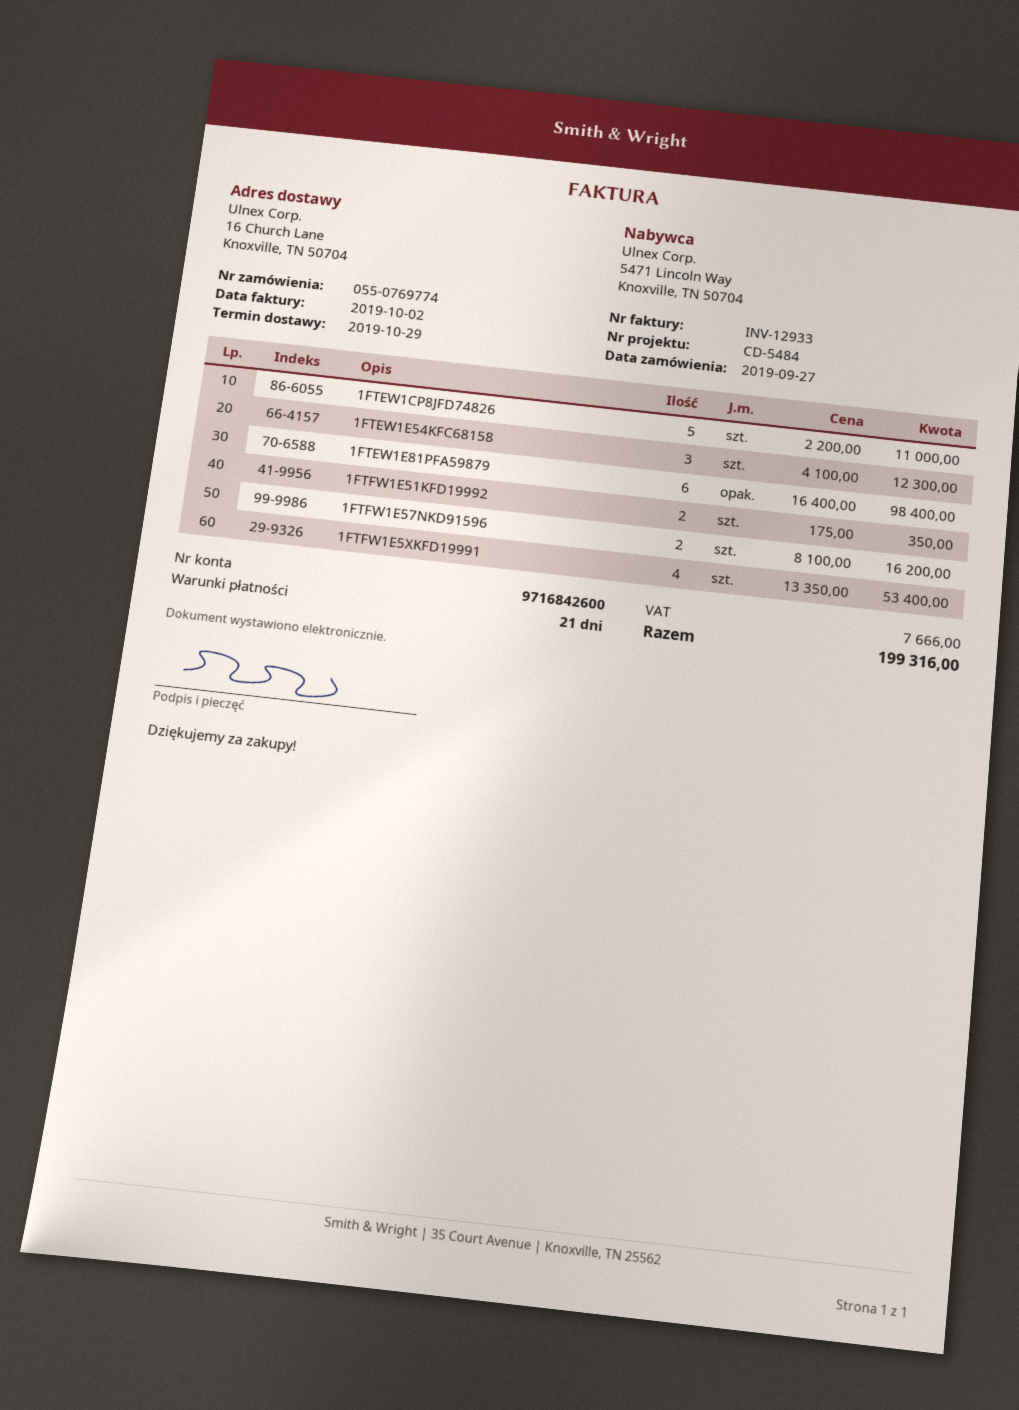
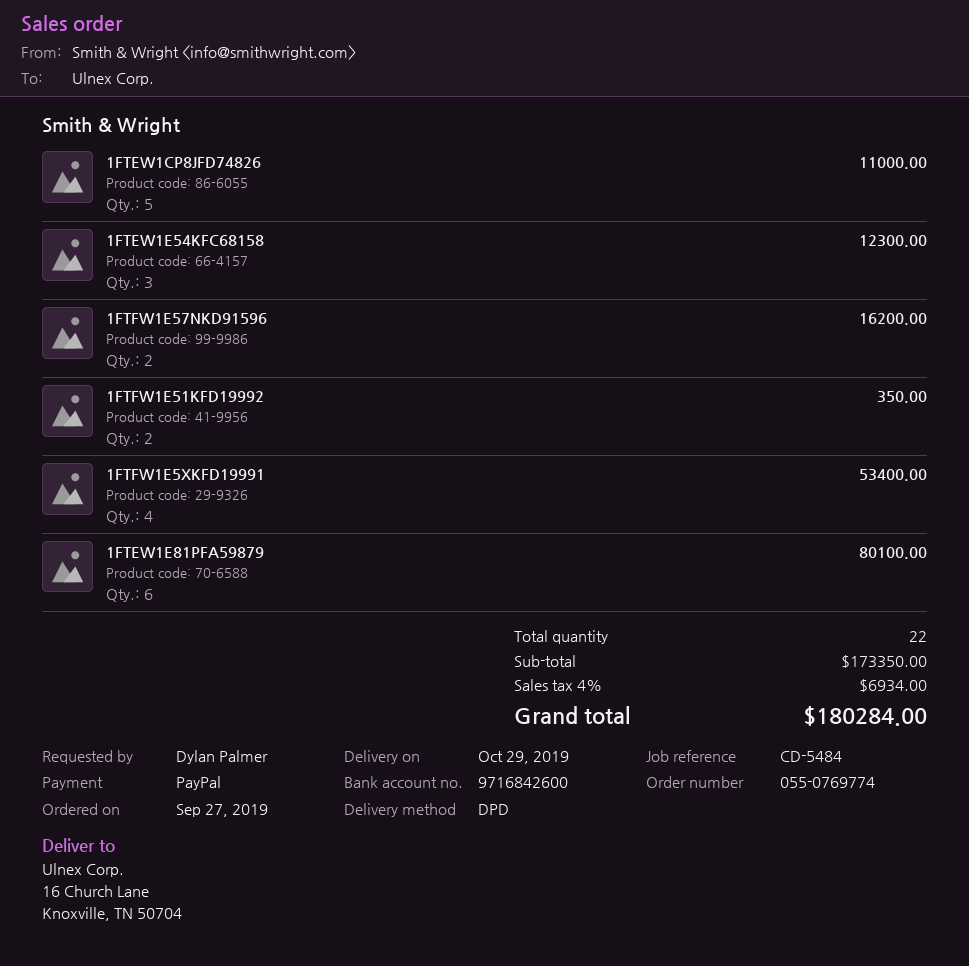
1FTEW1E81PFA59879: 6 for 98400.00 -> 6 for 80100.00
tax: 7666.00 -> 6934.00
total: 199316.00 -> 180284.00

